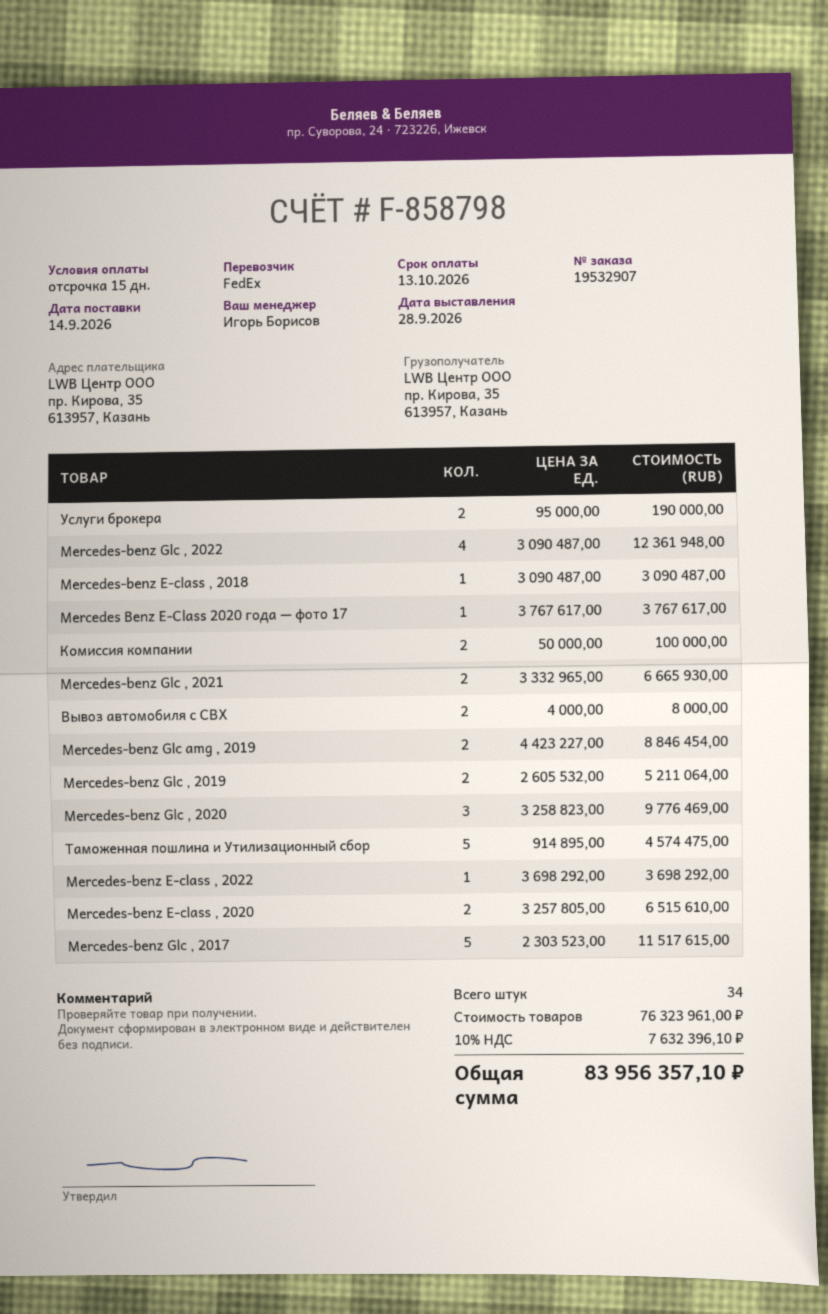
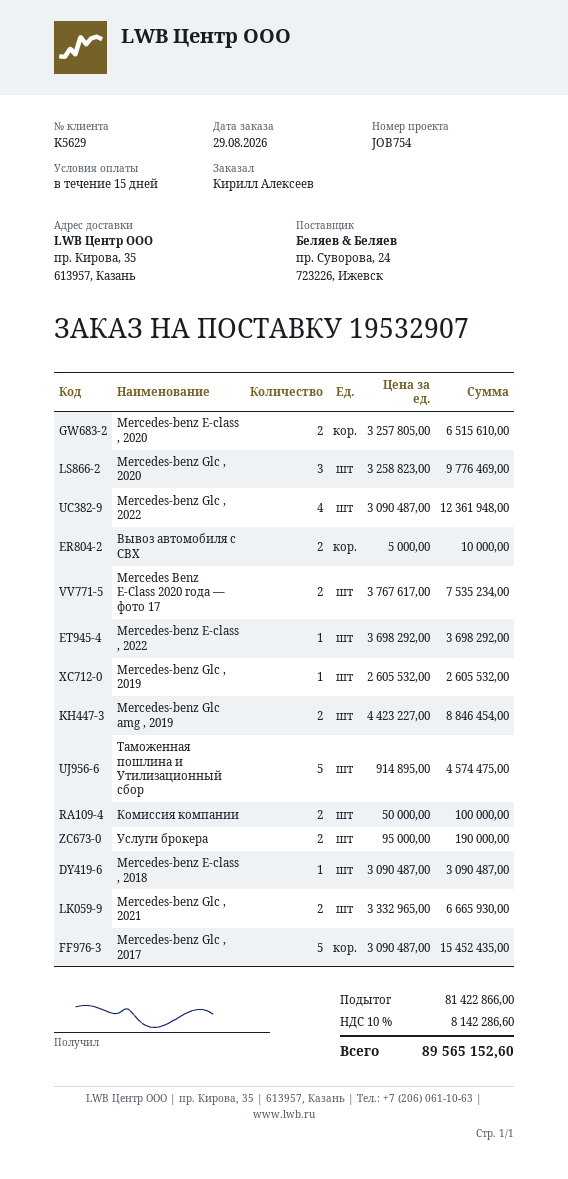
Mercedes Benz E-Class 2020 года — фото 17: 1 x 3767617.00 = 3767617.00 -> 2 x 3767617.00 = 7535234.00
Вывоз автомобиля с СВХ: 2 x 4000.00 = 8000.00 -> 2 x 5000.00 = 10000.00
Mercedes-benz Glc , 2019: 2 x 2605532.00 = 5211064.00 -> 1 x 2605532.00 = 2605532.00
Mercedes-benz Glc , 2017: 5 x 2303523.00 = 11517615.00 -> 5 x 3090487.00 = 15452435.00
subtotal: 76323961.00 -> 81422866.00
tax: 10% = 7632396.10 -> 10% = 8142286.60
total: 83956357.10 -> 89565152.60

